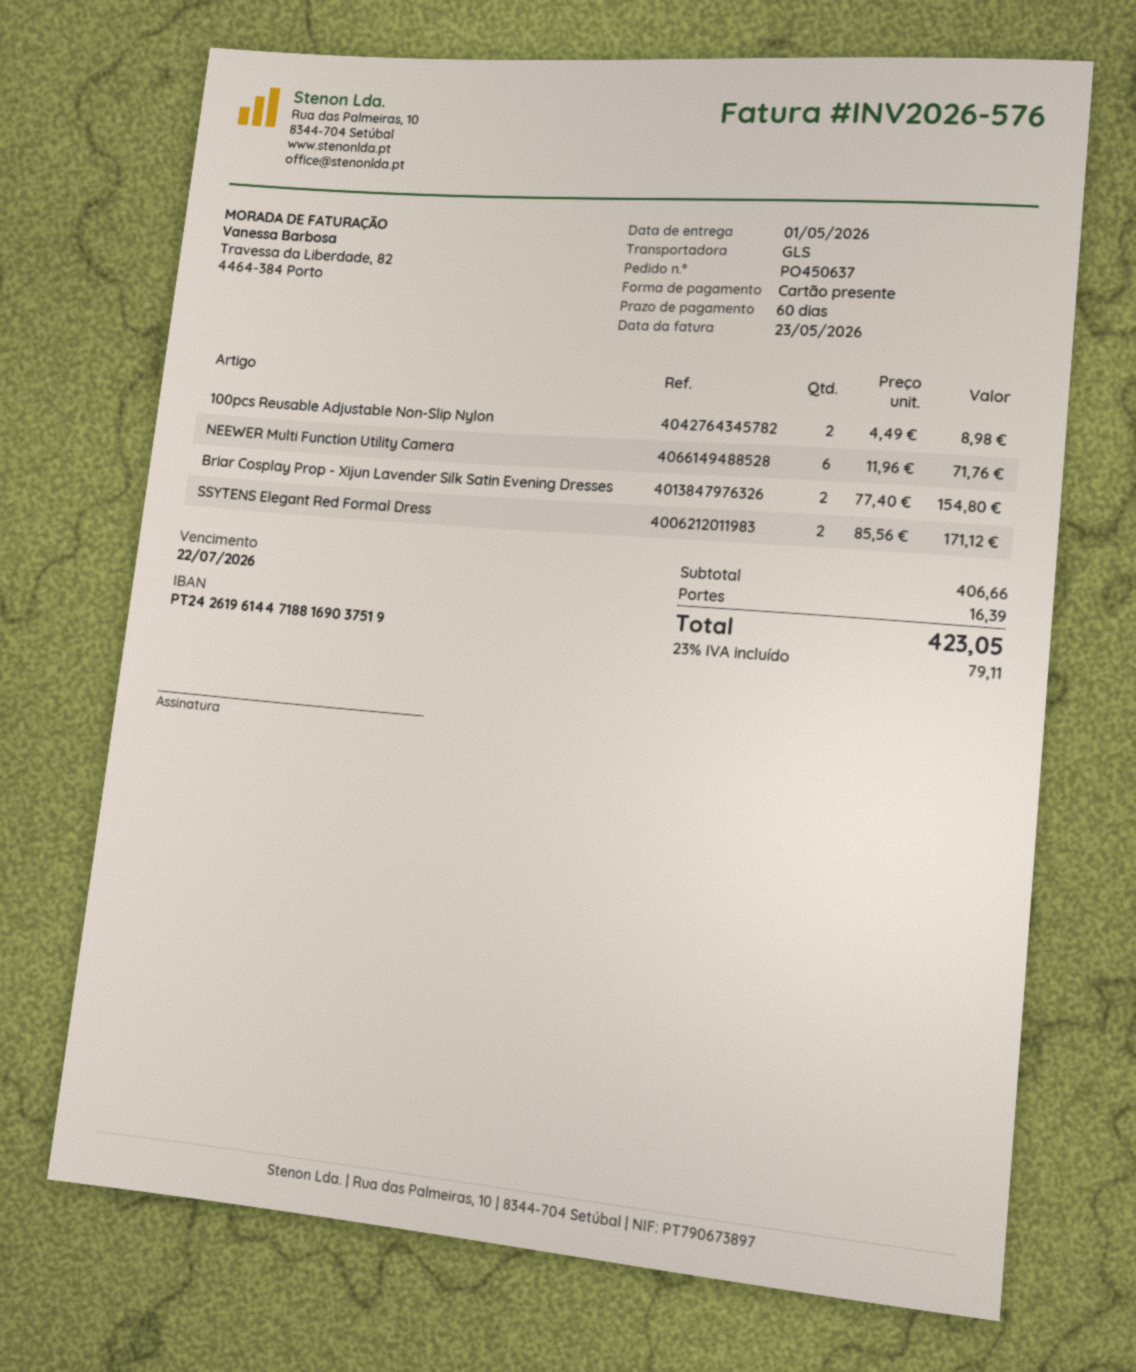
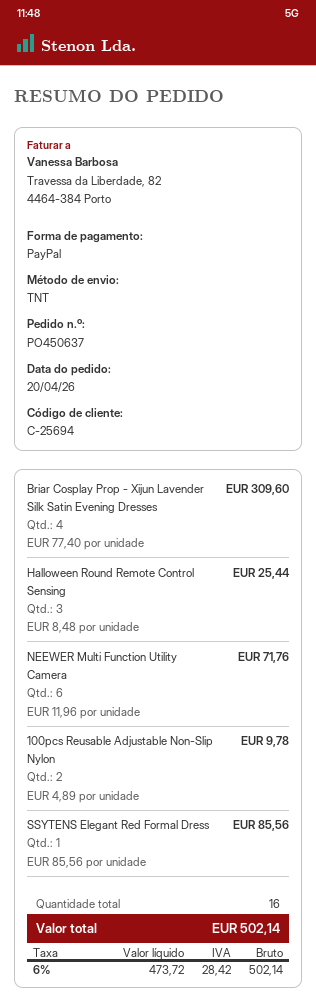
payment method: gift card -> PayPal
shipping method: GLS -> TNT
100pcs Reusable Adjustable Non-Slip Nylon: 2 x 4.49 = 8.98 -> 2 x 4.89 = 9.78
Briar Cosplay Prop - Xijun Lavender Silk Satin Evening Dresses: 2 x 77.40 = 154.80 -> 4 x 77.40 = 309.60
SSYTENS Elegant Red Formal Dress: 2 x 85.56 = 171.12 -> 1 x 85.56 = 85.56
Halloween Round Remote Control Sensing: none -> 3 x 8.48 = 25.44
shipping: 16.39 -> none
tax: 23% = 79.11 -> 6% = 28.42
total: 423.05 -> 502.14

